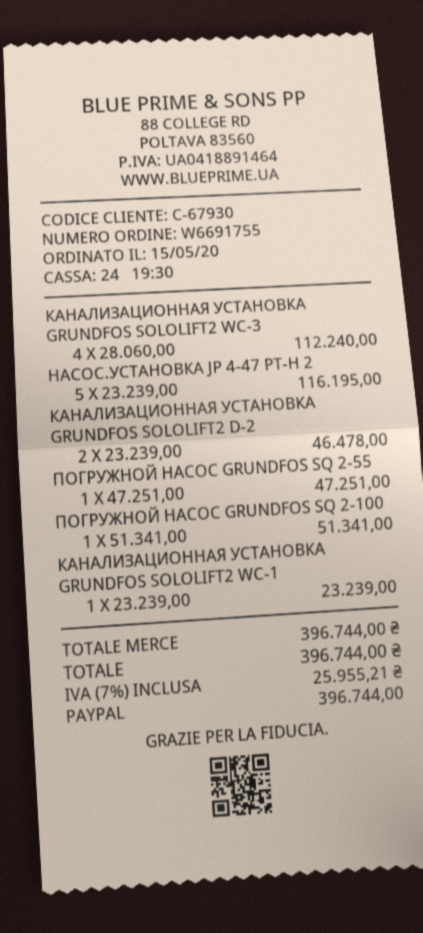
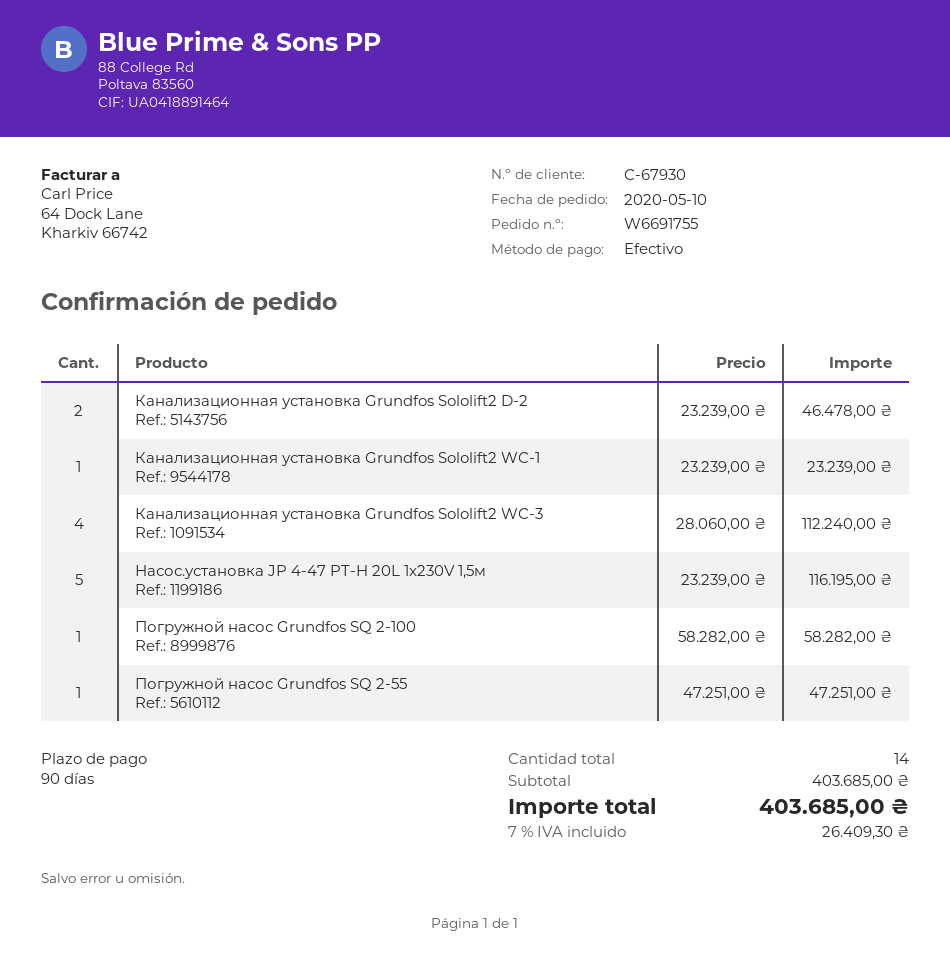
order date: 2020-05-15 -> 2020-05-10
payment method: PayPal -> cash
ПОГРУЖНОЙ НАСОС GRUNDFOS SQ 2-100: 1 x 51341.00 = 51341.00 -> 1 x 58282.00 = 58282.00
subtotal: 396744.00 -> 403685.00
tax: 7% = 25955.21 -> 7% = 26409.30
total: 396744.00 -> 403685.00

